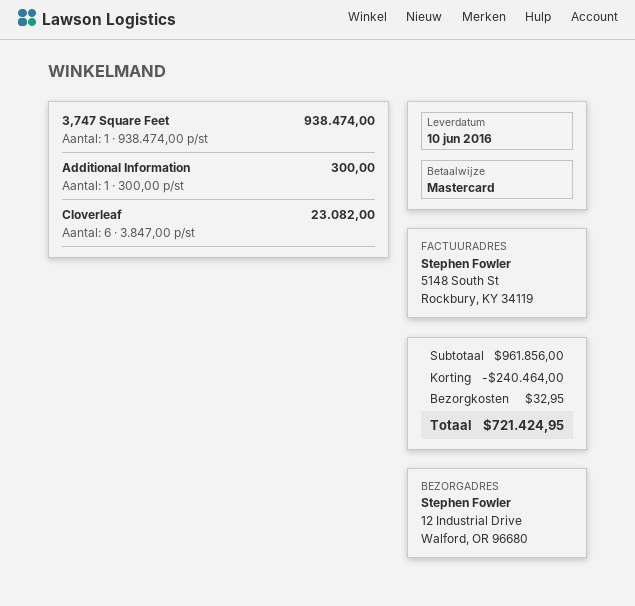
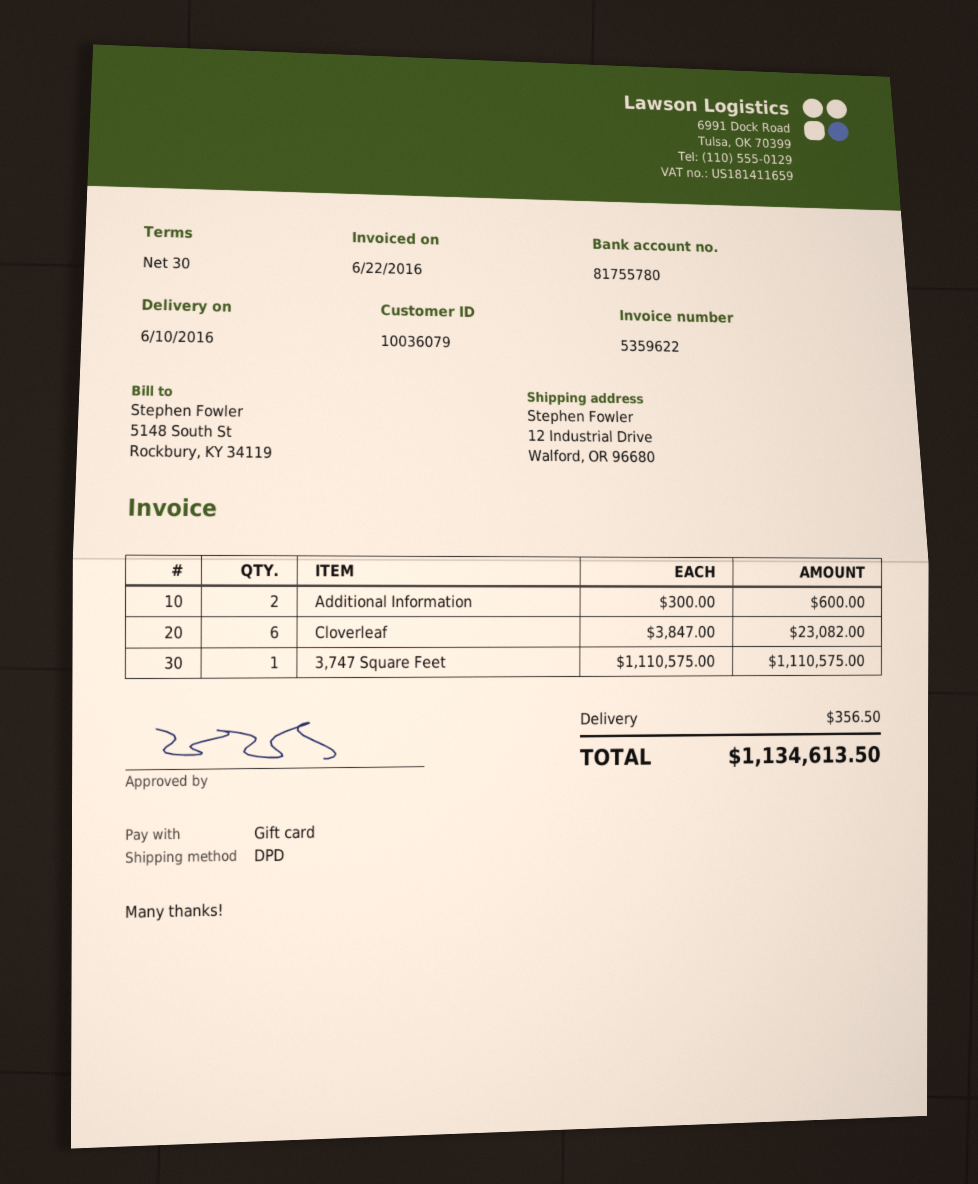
payment method: Mastercard -> gift card
3,747 Square Feet: 1 x 938474.00 = 938474.00 -> 1 x 1110575.00 = 1110575.00
Additional Information: 1 x 300.00 = 300.00 -> 2 x 300.00 = 600.00
discount: 240464.00 -> none
shipping: 32.95 -> 356.50
total: 721424.95 -> 1134613.50

